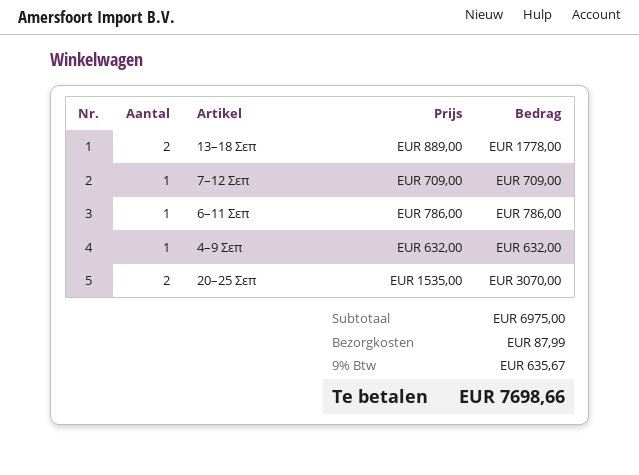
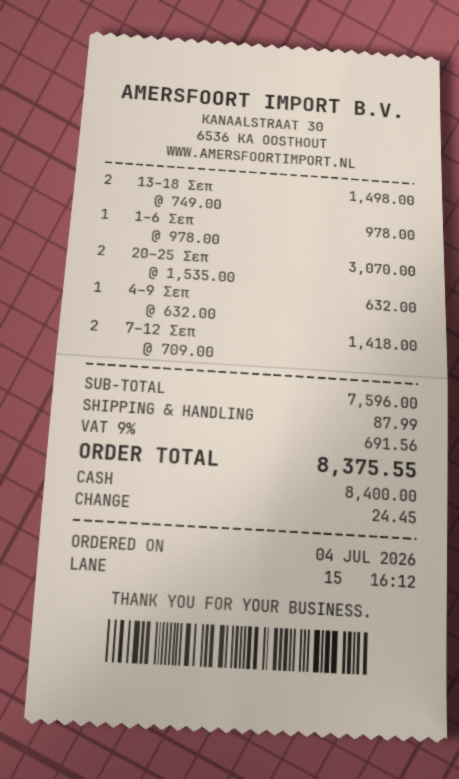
13–18 Σεπ: 2 x 889.00 = 1778.00 -> 2 x 749.00 = 1498.00
7–12 Σεπ: 1 x 709.00 = 709.00 -> 2 x 709.00 = 1418.00
6–11 Σεπ: 1 x 786.00 = 786.00 -> none
1–6 Σεπ: none -> 1 x 978.00 = 978.00
subtotal: 6975.00 -> 7596.00
tax: 9% = 635.67 -> 9% = 691.56
total: 7698.66 -> 8375.55

